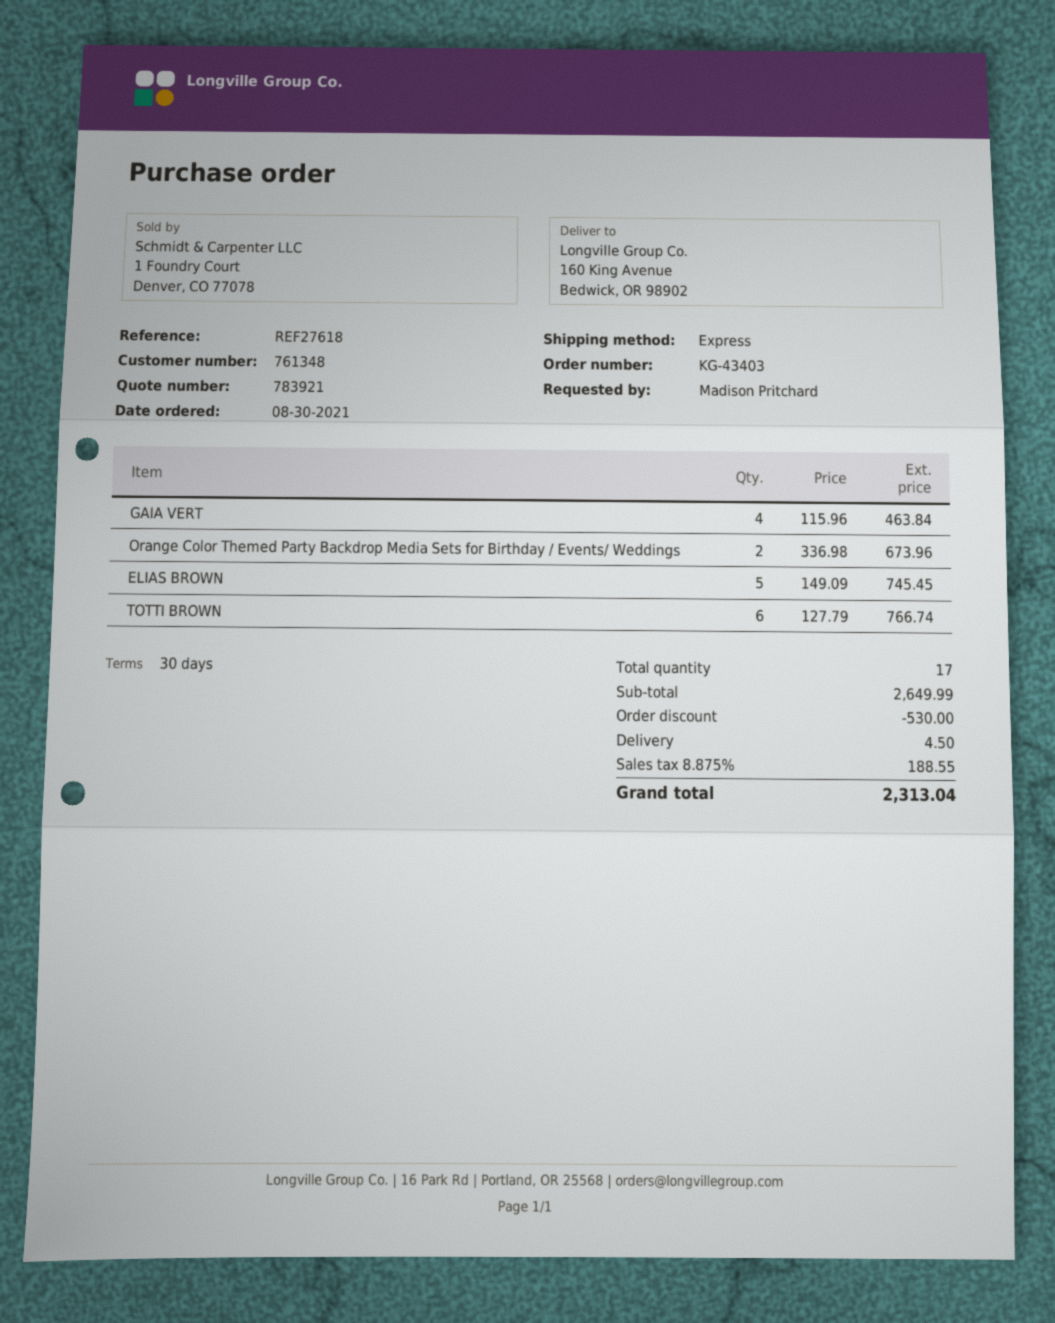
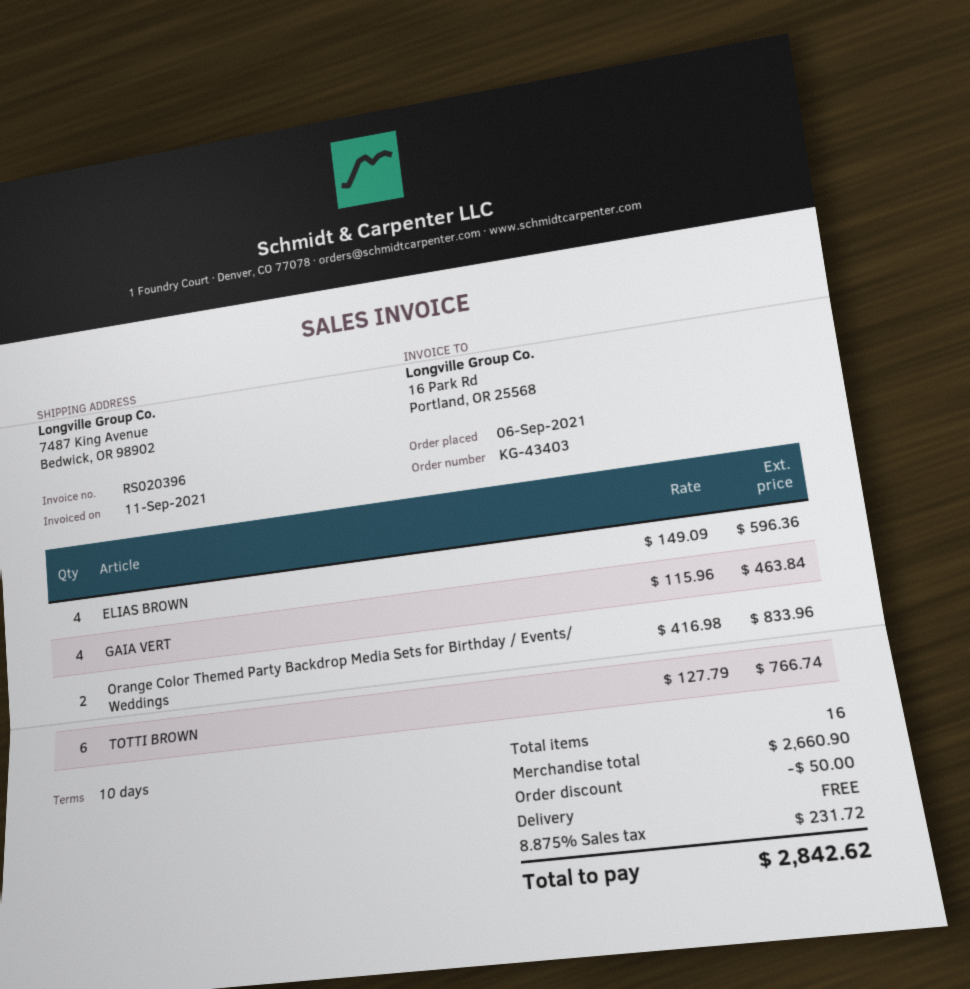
order date: 2021-08-30 -> 2021-09-06
payment terms: 30 days -> 10 days
ship to: 160 King Avenue, Bedwick, OR 98902 -> 7487 King Avenue, Bedwick, OR 98902
Orange Color Themed Party Backdrop Media Sets for Birthday / Events/ Weddings: 2 x 336.98 = 673.96 -> 2 x 416.98 = 833.96
ELIAS BROWN: 5 x 149.09 = 745.45 -> 4 x 149.09 = 596.36
total quantity: 17 -> 16
subtotal: 2649.99 -> 2660.90
discount: 530.00 -> 50.00
shipping: 4.50 -> 0.00
tax: 8.875% = 188.55 -> 8.875% = 231.72
total: 2313.04 -> 2842.62

